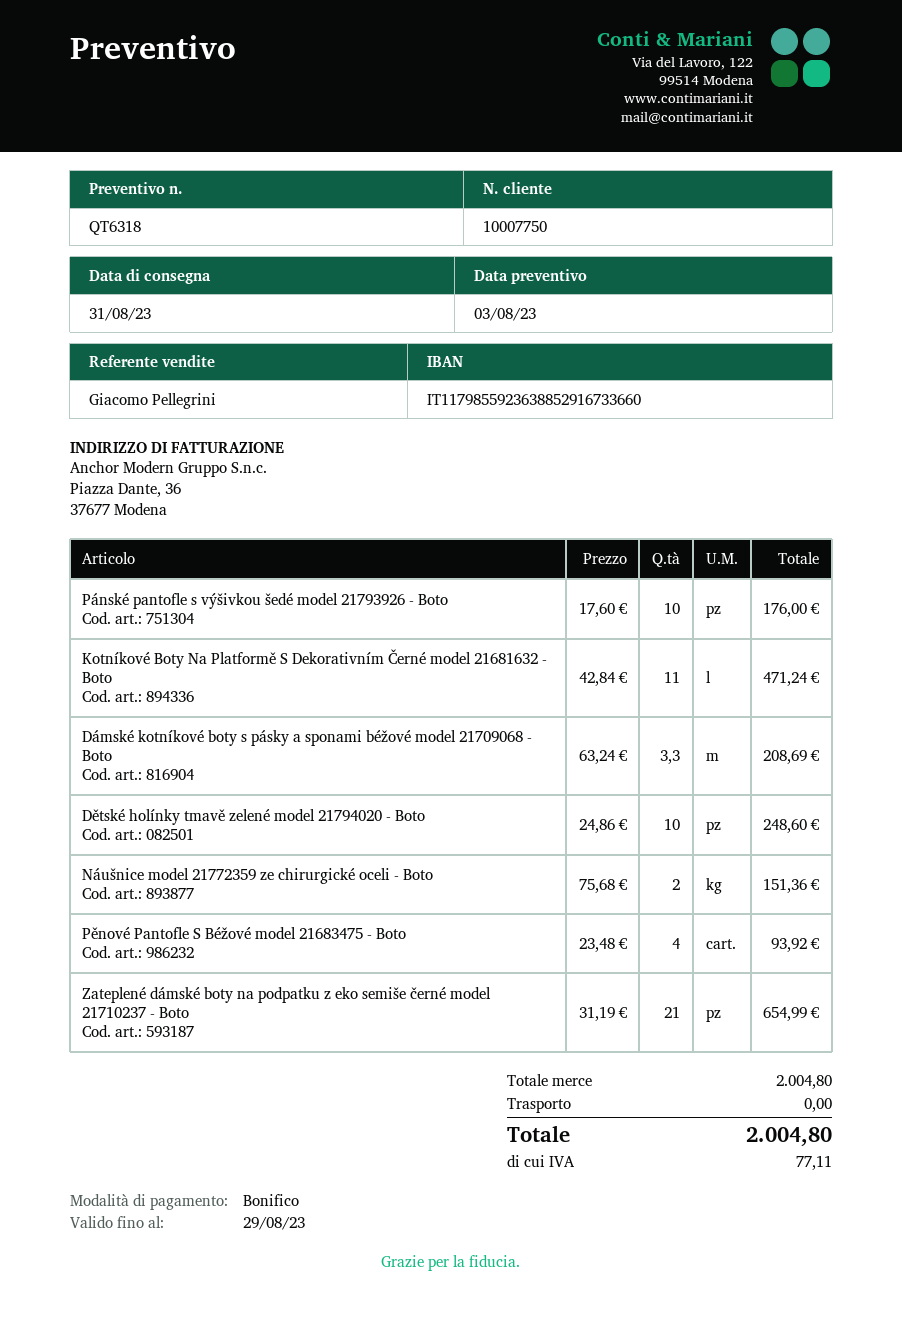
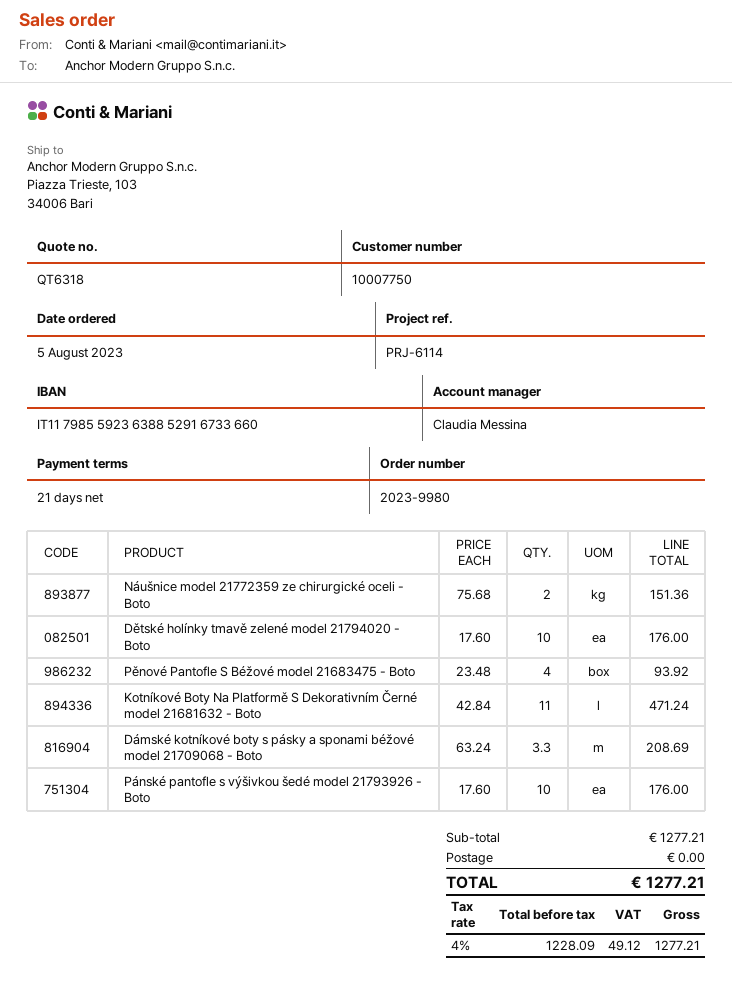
sales rep: Giacomo Pellegrini -> Claudia Messina
Dětské holínky tmavě zelené model 21794020 - Boto: 10 x 24.86 = 248.60 -> 10 x 17.60 = 176.00
Zateplené dámské boty na podpatku z eko semiše černé model 21710237 - Boto: 21 x 31.19 = 654.99 -> none
subtotal: 2004.80 -> 1277.21
tax: 77.11 -> 49.12
total: 2004.80 -> 1277.21

